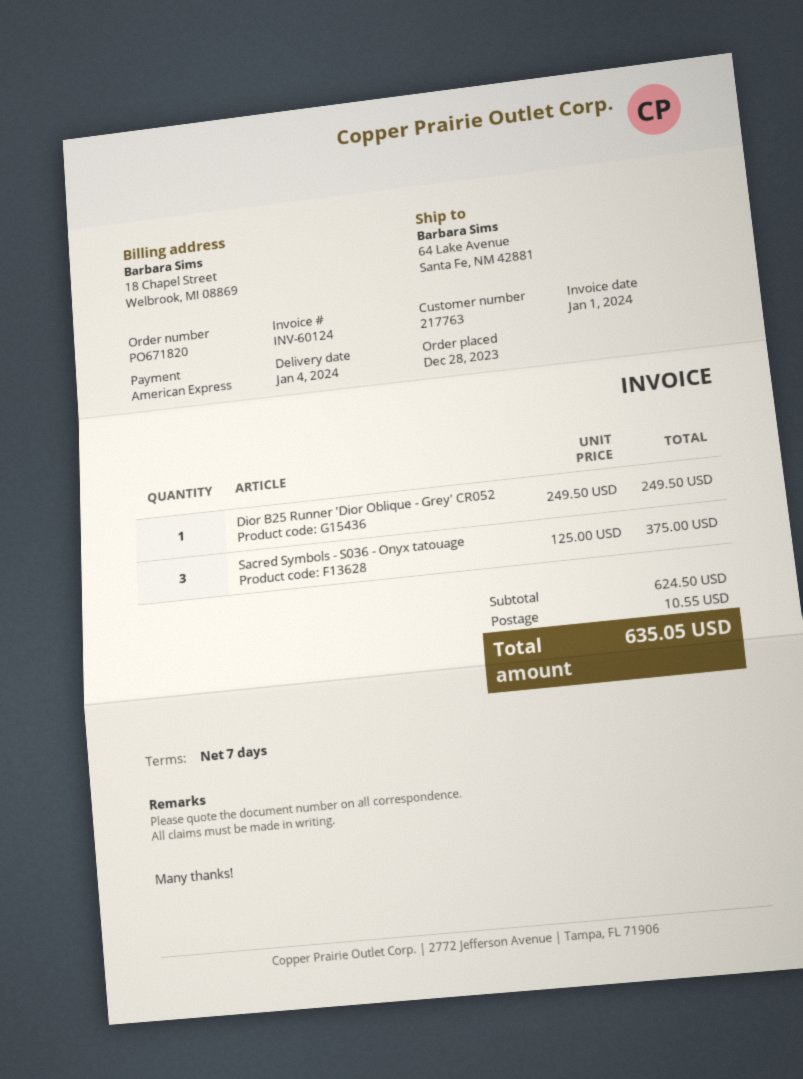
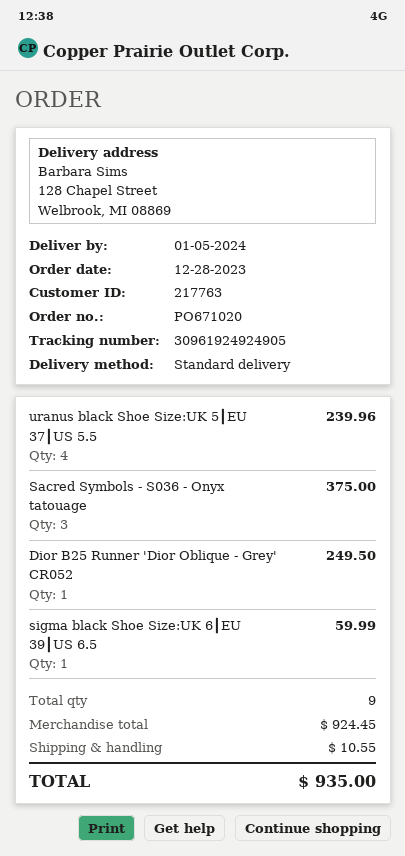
order number: PO671820 -> PO671020
delivery date: 2024-01-04 -> 2024-01-05
ship to: 64 Lake Avenue, Santa Fe, NM 42881 -> 128 Chapel Street, Welbrook, MI 08869
uranus black Shoe Size:UK 5┃EU 37┃US 5.5: none -> 4 for 239.96
sigma black Shoe Size:UK 6┃EU 39┃US 6.5: none -> 1 for 59.99
subtotal: 624.50 -> 924.45
total: 635.05 -> 935.00

